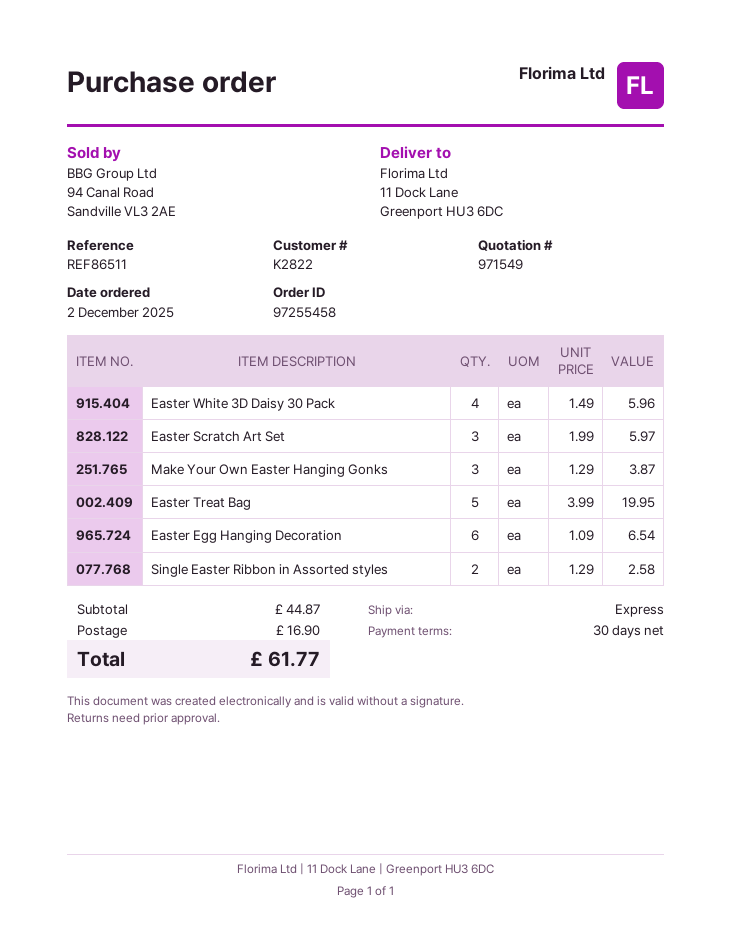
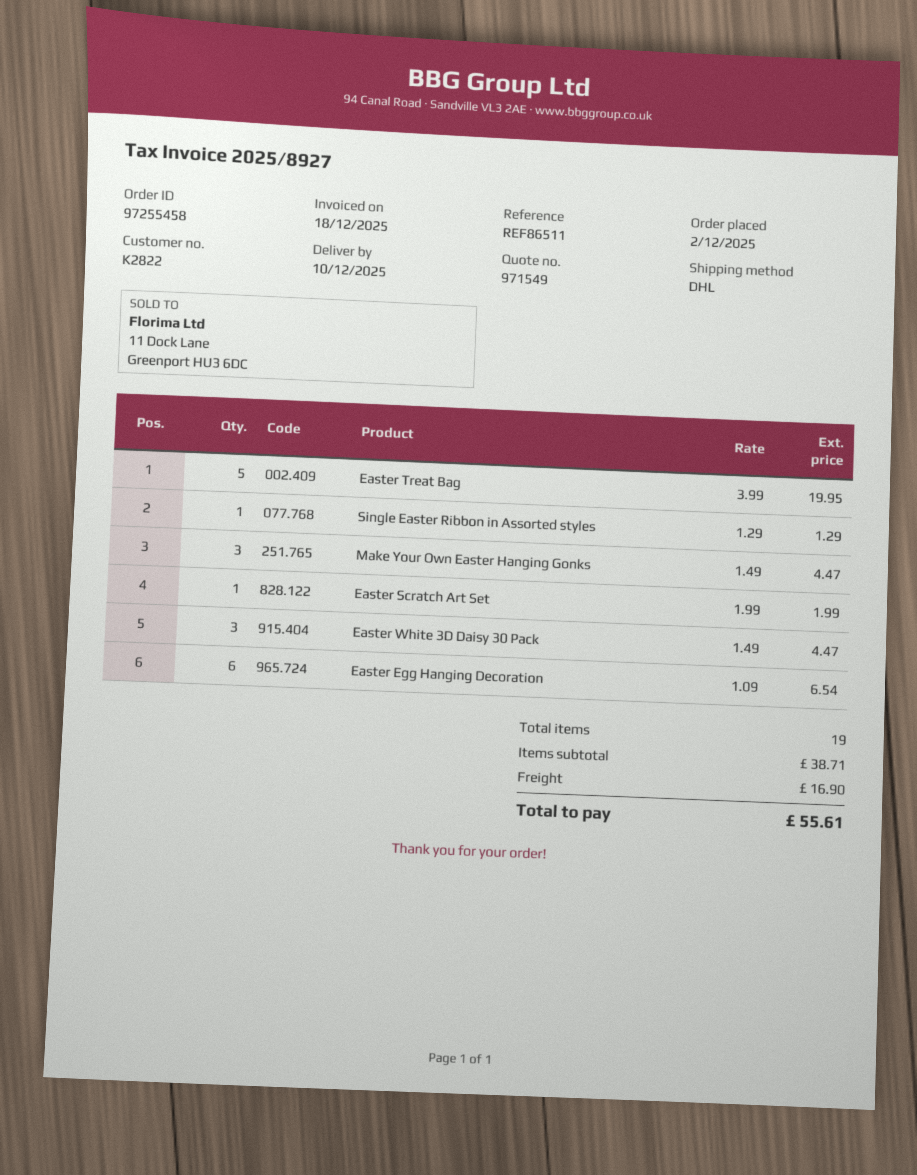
shipping method: express -> DHL
Easter White 3D Daisy 30 Pack: 4 x 1.49 = 5.96 -> 3 x 1.49 = 4.47
Easter Scratch Art Set: 3 x 1.99 = 5.97 -> 1 x 1.99 = 1.99
Make Your Own Easter Hanging Gonks: 3 x 1.29 = 3.87 -> 3 x 1.49 = 4.47
Single Easter Ribbon in Assorted styles: 2 x 1.29 = 2.58 -> 1 x 1.29 = 1.29
subtotal: 44.87 -> 38.71
total: 61.77 -> 55.61

